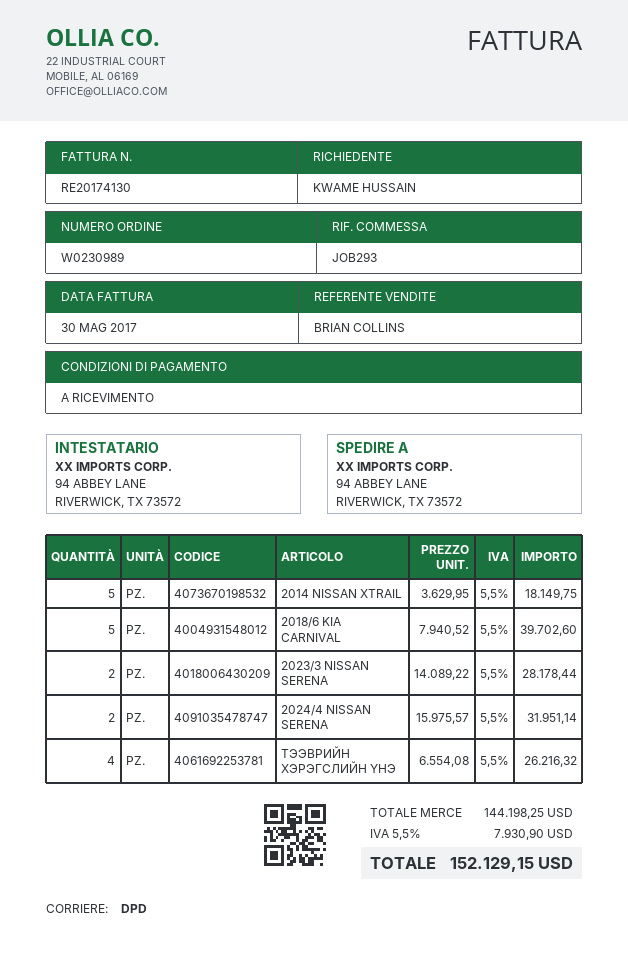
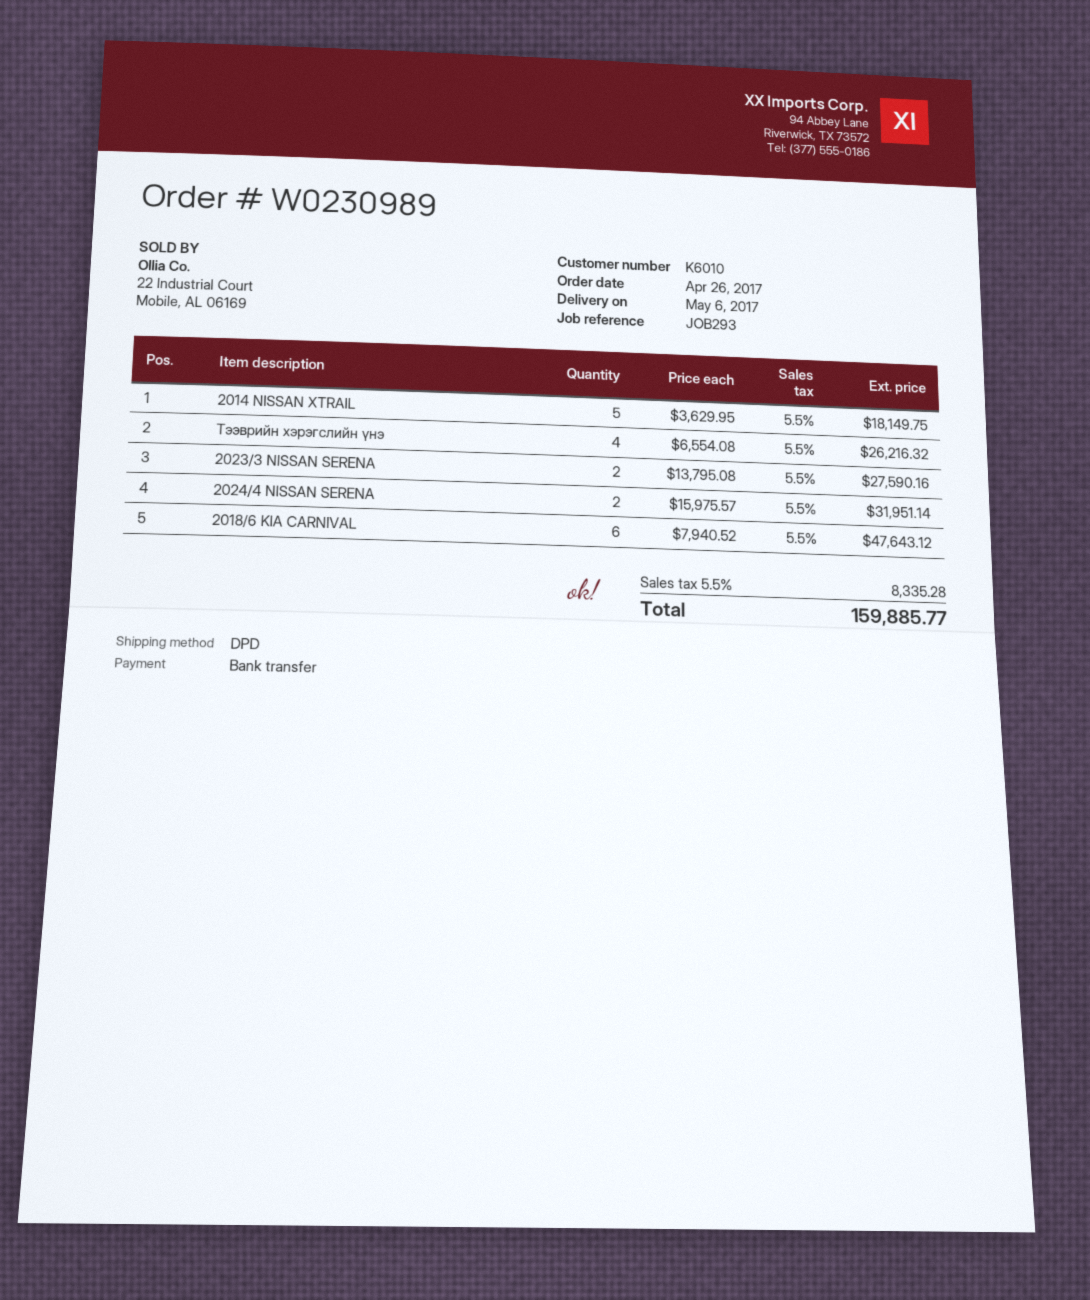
2018/6 KIA CARNIVAL: 5 x 7940.52 = 39702.60 -> 6 x 7940.52 = 47643.12
2023/3 NISSAN SERENA: 2 x 14089.22 = 28178.44 -> 2 x 13795.08 = 27590.16
tax: 5.5% = 7930.90 -> 5.5% = 8335.28
total: 152129.15 -> 159885.77

